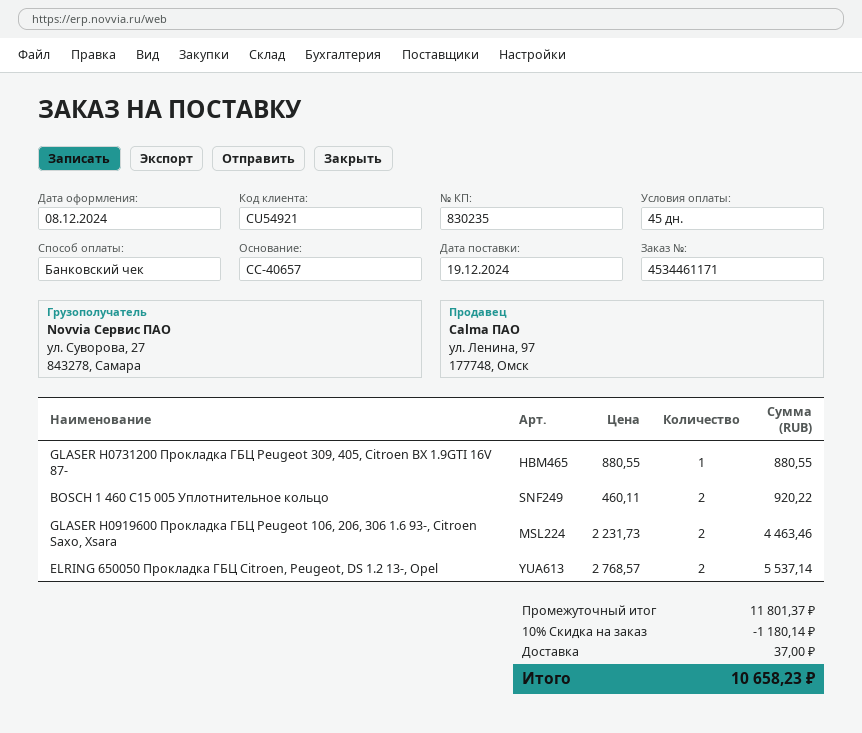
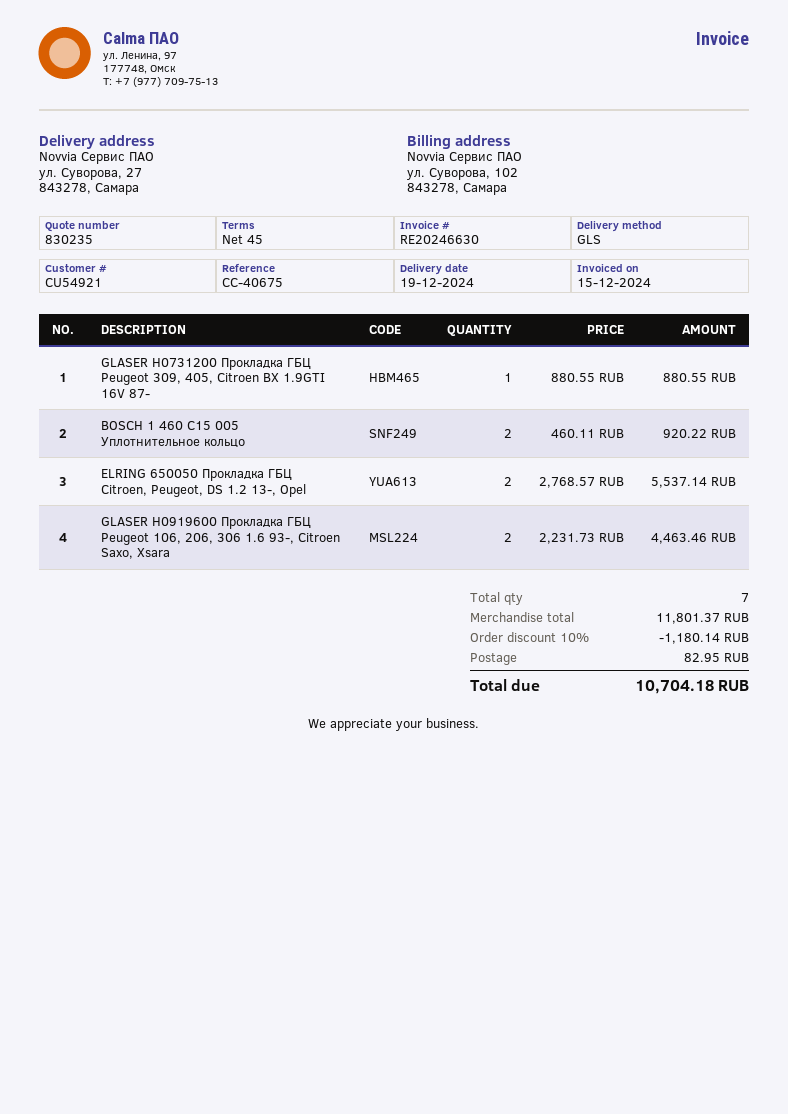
reference: CC-40657 -> CC-40675
shipping: 37.00 -> 82.95
total: 10658.23 -> 10704.18

